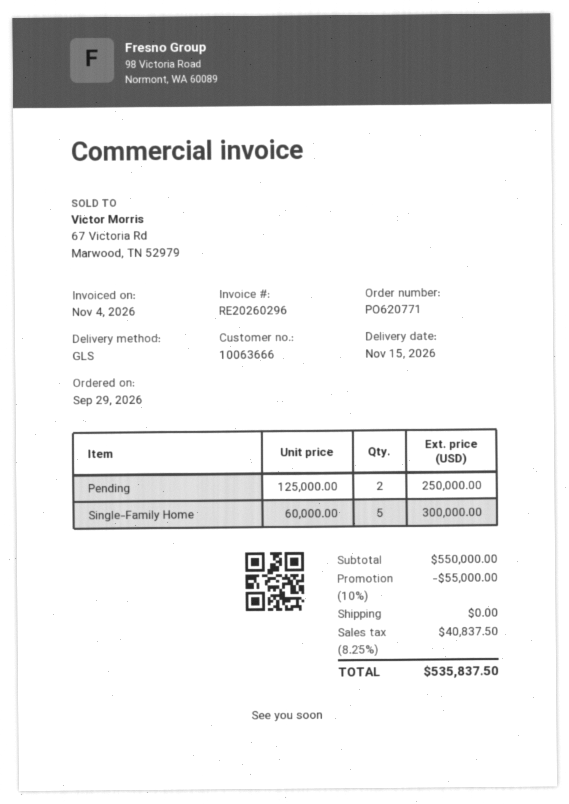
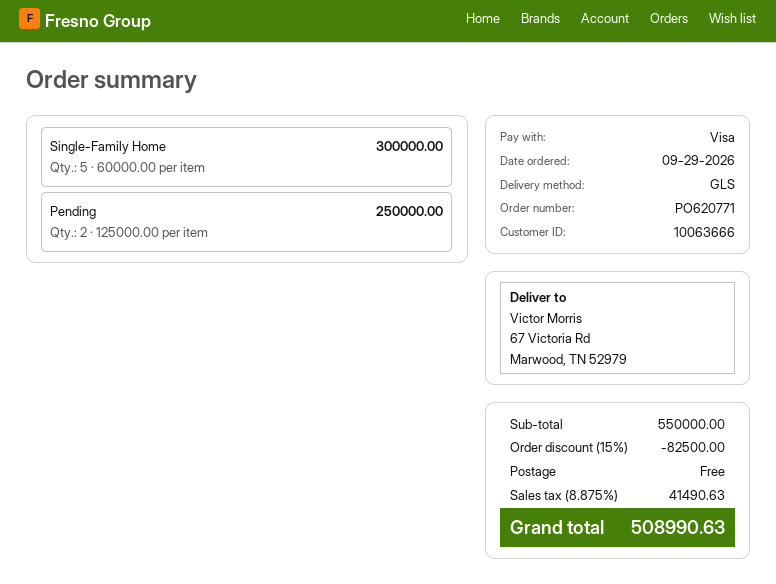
discount: 10% = 55000.00 -> 15% = 82500.00
tax: 8.25% = 40837.50 -> 8.875% = 41490.63
total: 535837.50 -> 508990.63

